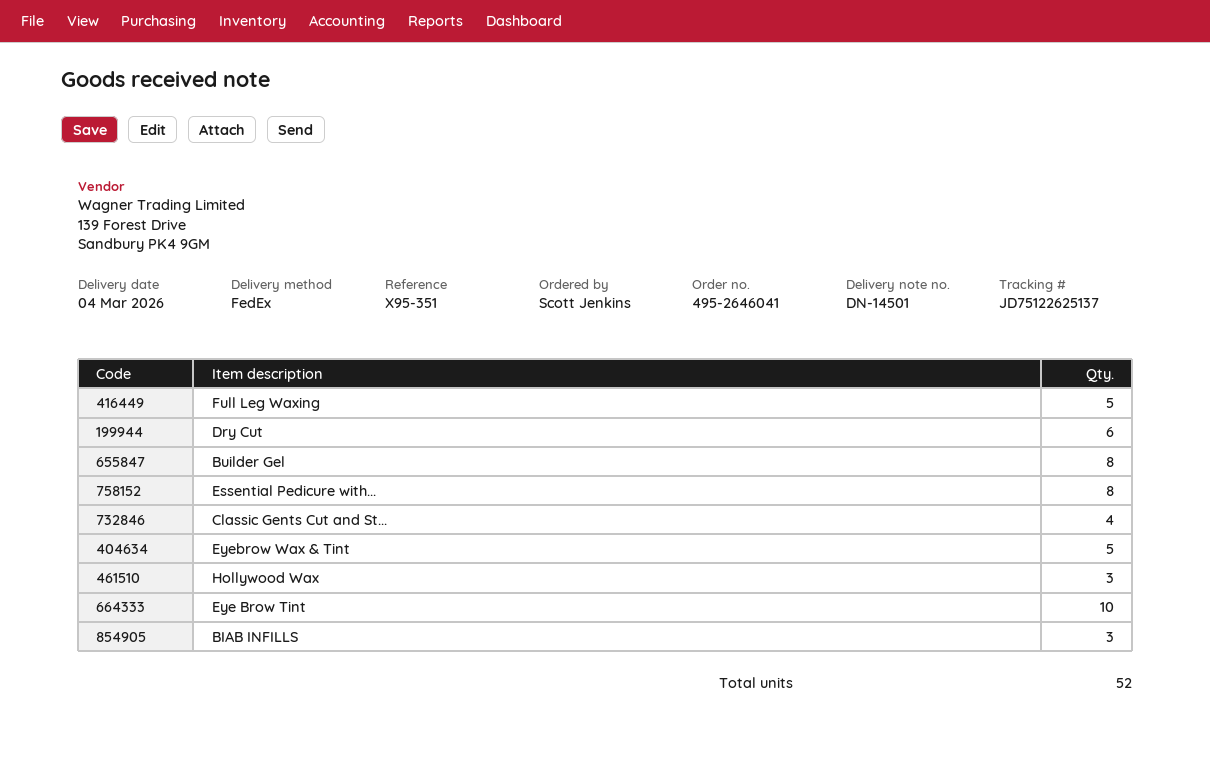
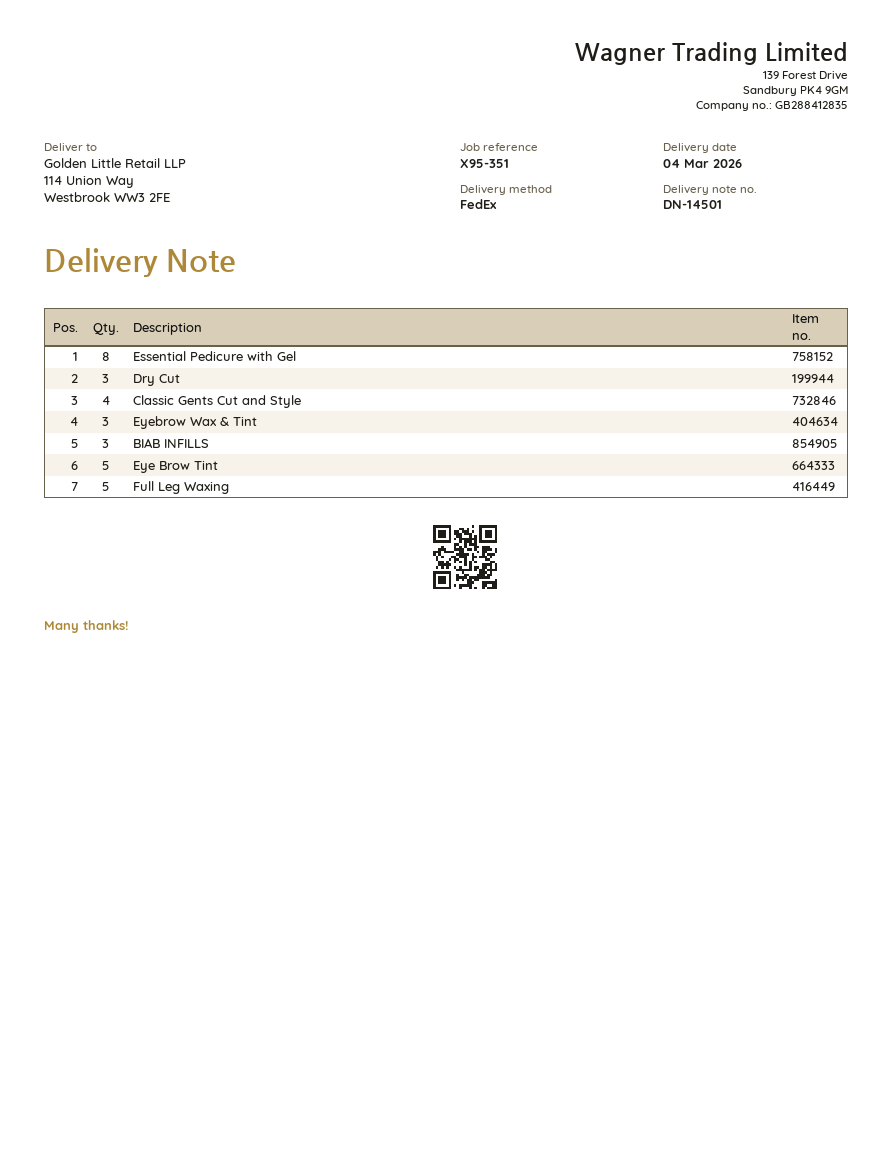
Dry Cut: 6 -> 3
Builder Gel: 8 -> none
Eyebrow Wax & Tint: 5 -> 3
Hollywood Wax: 3 -> none
Eye Brow Tint: 10 -> 5

